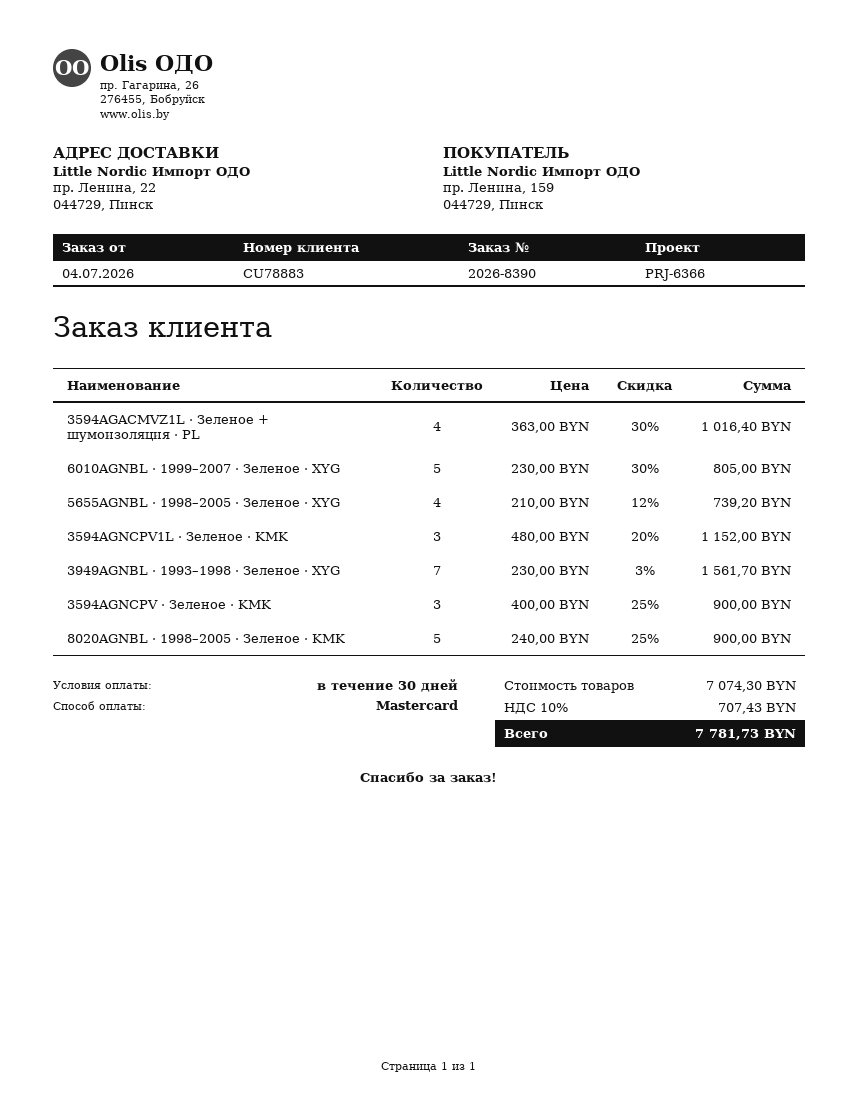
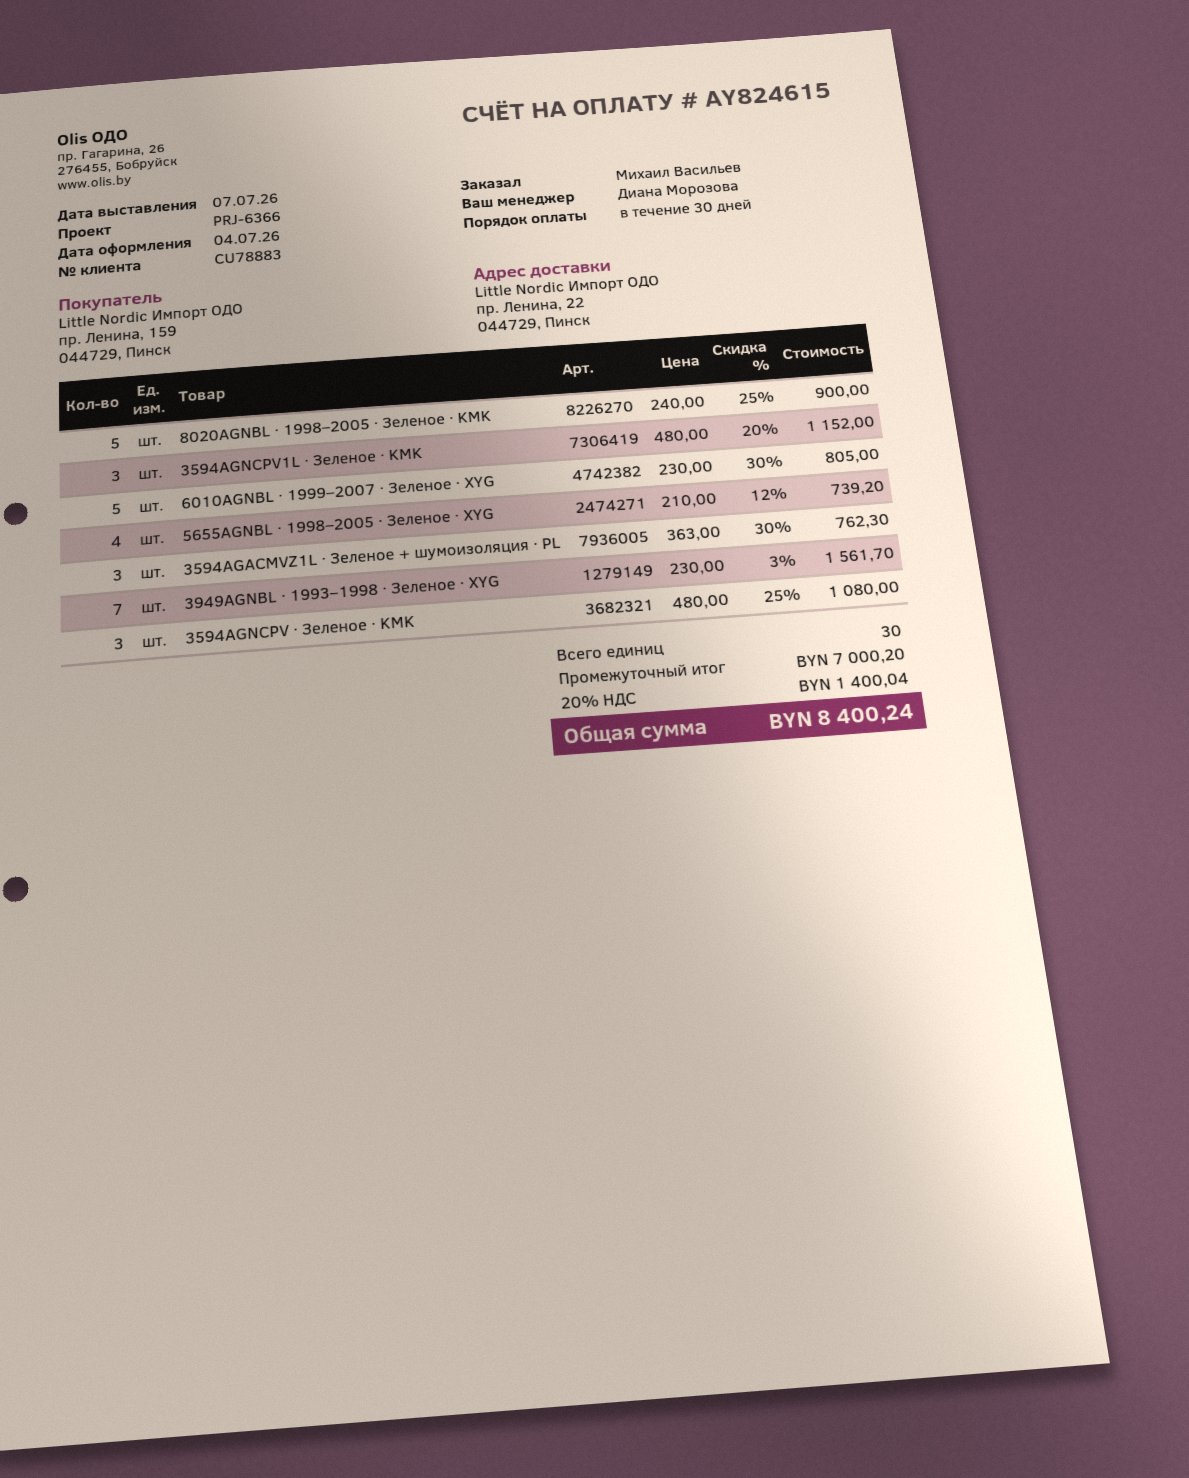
3594AGACMVZ1L · Зеленое + шумоизоляция · PL: 4 x 363.00 - 30% = 1016.40 -> 3 x 363.00 - 30% = 762.30
3594AGNCPV · Зеленое · KMK: 3 x 400.00 - 25% = 900.00 -> 3 x 480.00 - 25% = 1080.00
subtotal: 7074.30 -> 7000.20
tax: 10% = 707.43 -> 20% = 1400.04
total: 7781.73 -> 8400.24

